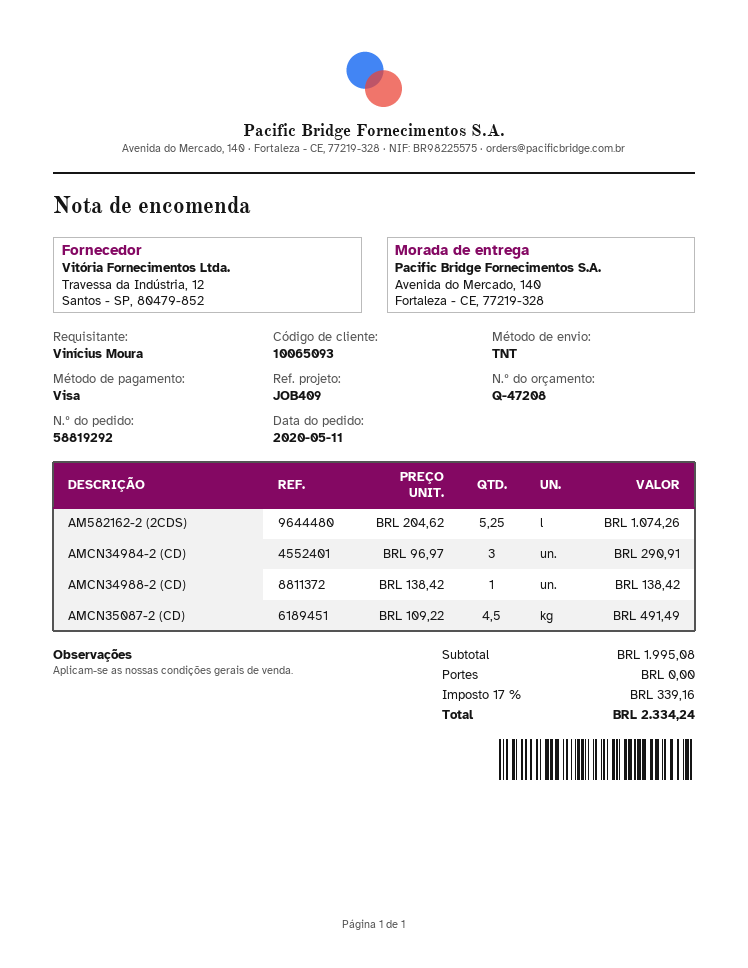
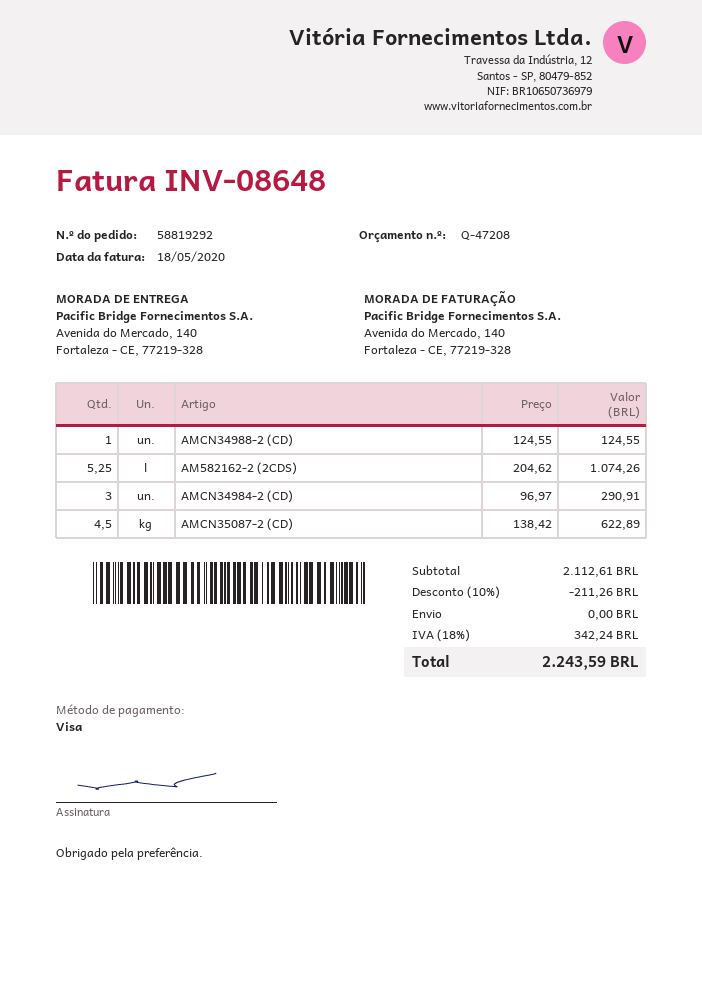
AMCN34988-2 (CD): 1 x 138.42 = 138.42 -> 1 x 124.55 = 124.55
AMCN35087-2 (CD): 4.5 x 109.22 = 491.49 -> 4.5 x 138.42 = 622.89
subtotal: 1995.08 -> 2112.61
discount: none -> 10% = 211.26
tax: 17% = 339.16 -> 18% = 342.24
total: 2334.24 -> 2243.59

